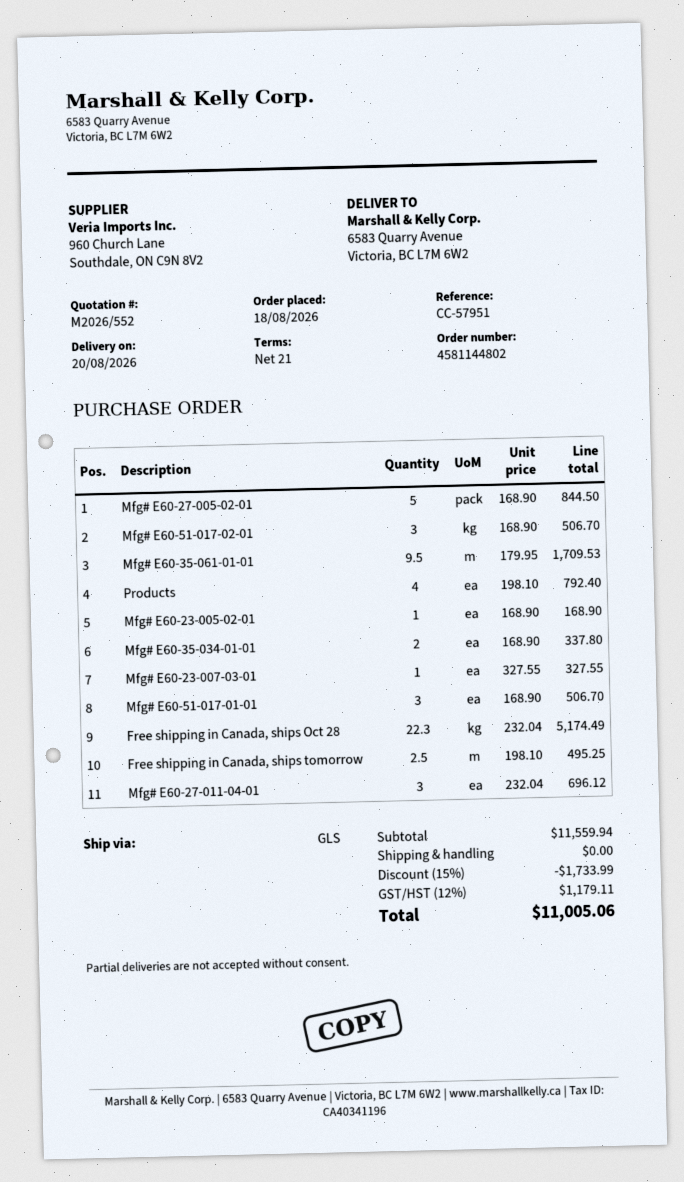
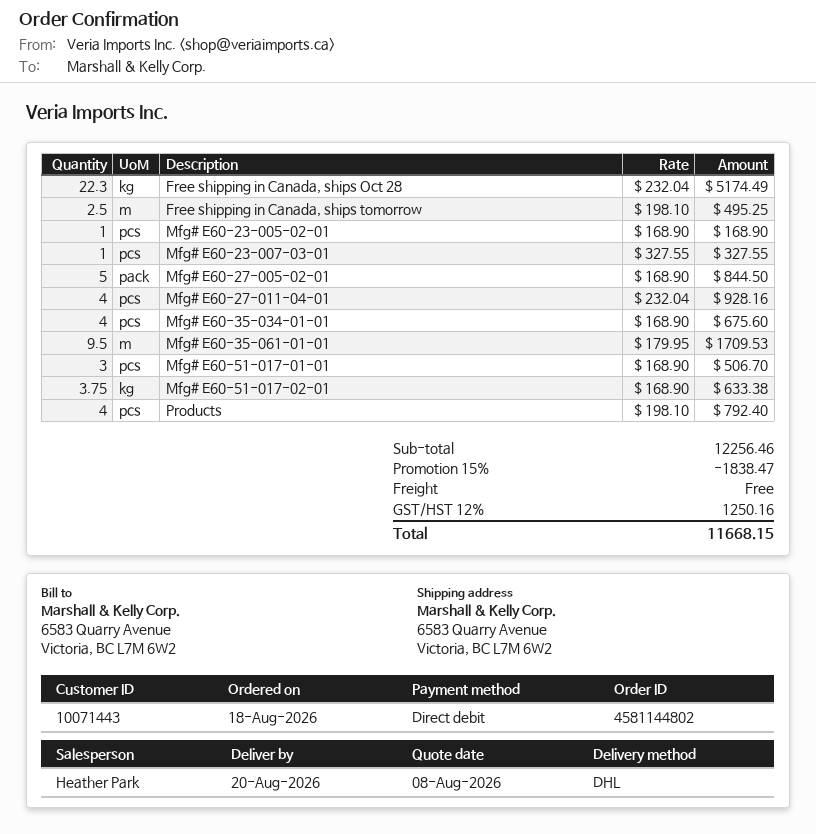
shipping method: GLS -> DHL
Mfg# E60-51-017-02-01: 3 x 168.90 = 506.70 -> 3.75 x 168.90 = 633.38
Mfg# E60-35-034-01-01: 2 x 168.90 = 337.80 -> 4 x 168.90 = 675.60
Mfg# E60-27-011-04-01: 3 x 232.04 = 696.12 -> 4 x 232.04 = 928.16
subtotal: 11559.94 -> 12256.46
discount: 15% = 1733.99 -> 15% = 1838.47
tax: 12% = 1179.11 -> 12% = 1250.16
total: 11005.06 -> 11668.15

